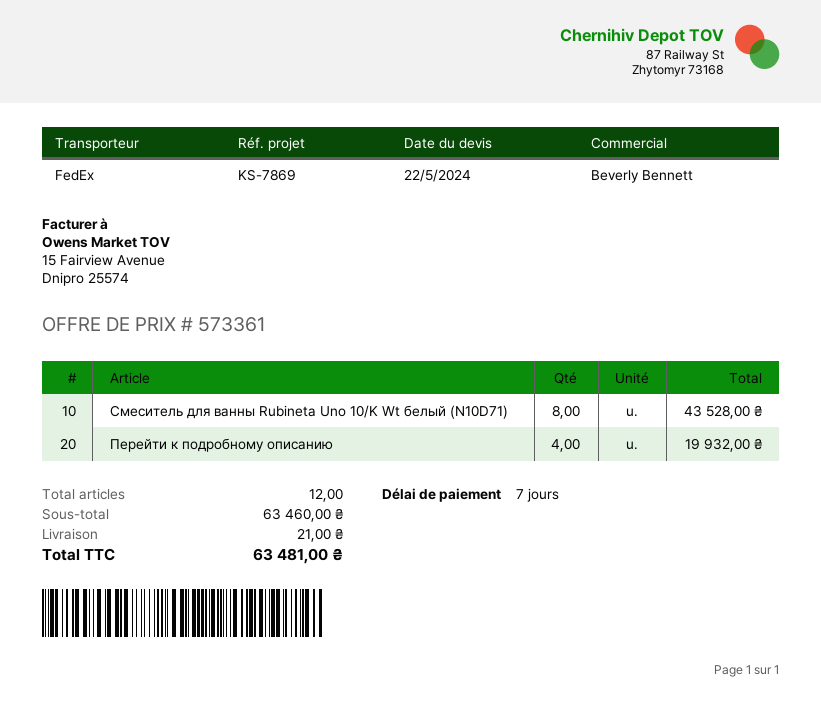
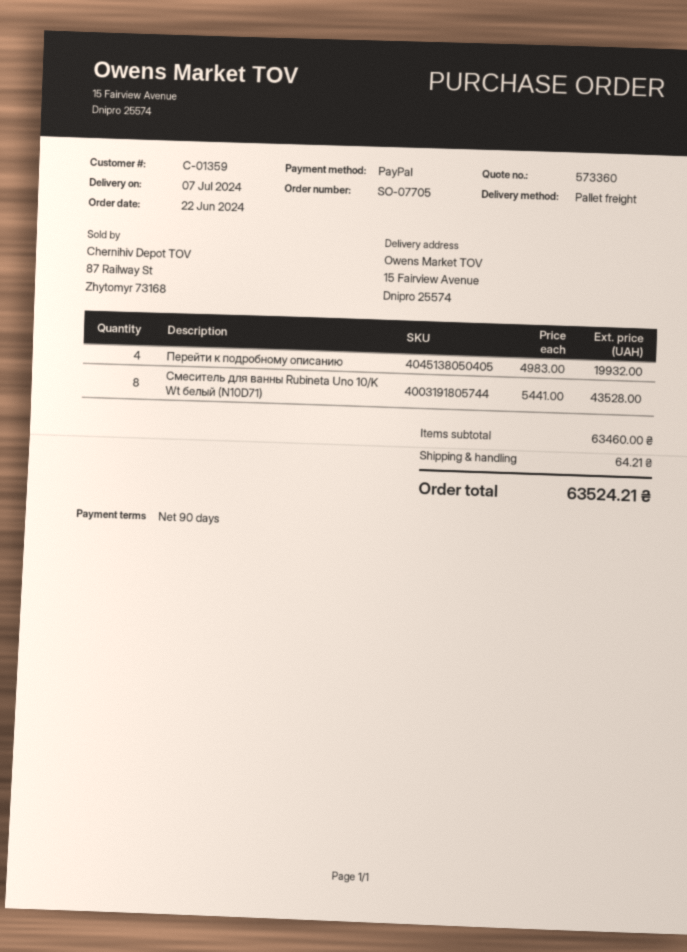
quote number: 573361 -> 573360
payment terms: 7 days -> 90 days
shipping method: FedEx -> pallet freight
shipping: 21.00 -> 64.21
total: 63481.00 -> 63524.21

